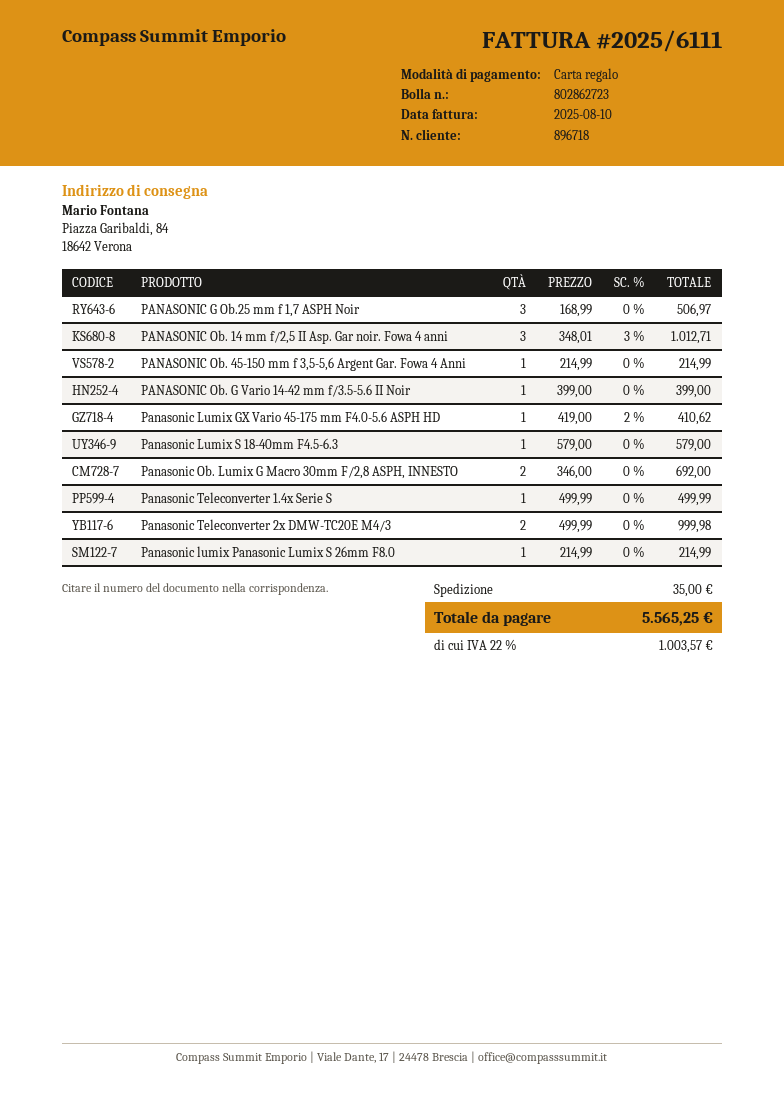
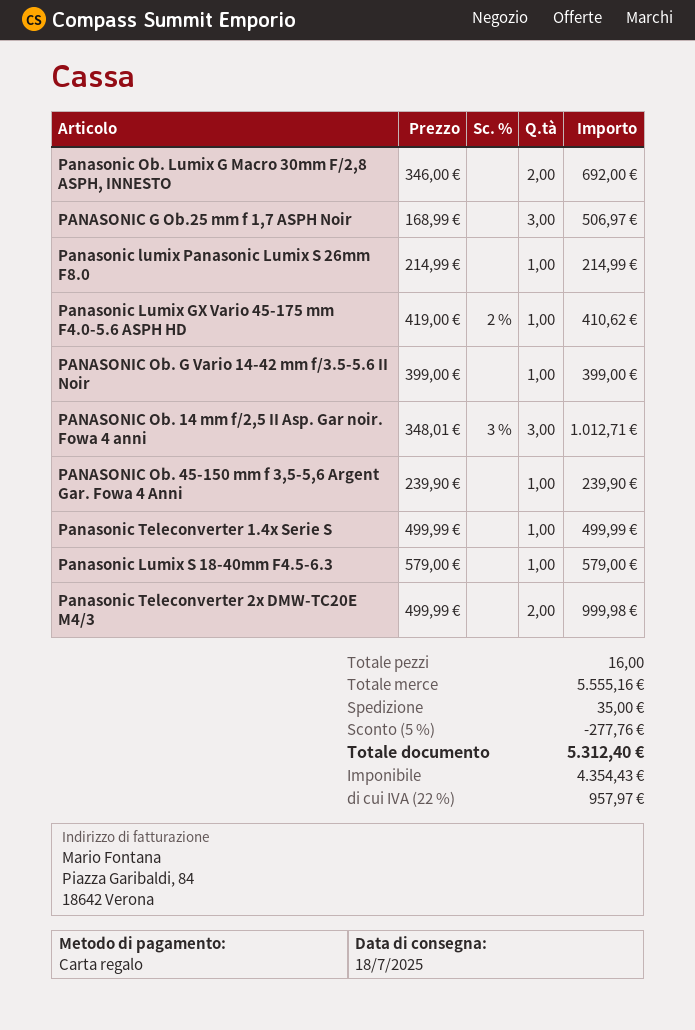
PANASONIC Ob. 45-150 mm f 3,5-5,6 Argent Gar. Fowa 4 Anni: 1 x 214.99 = 214.99 -> 1 x 239.90 = 239.90
discount: none -> 5% = 277.76
tax: 22% = 1003.57 -> 22% = 957.97
total: 5565.25 -> 5312.40

